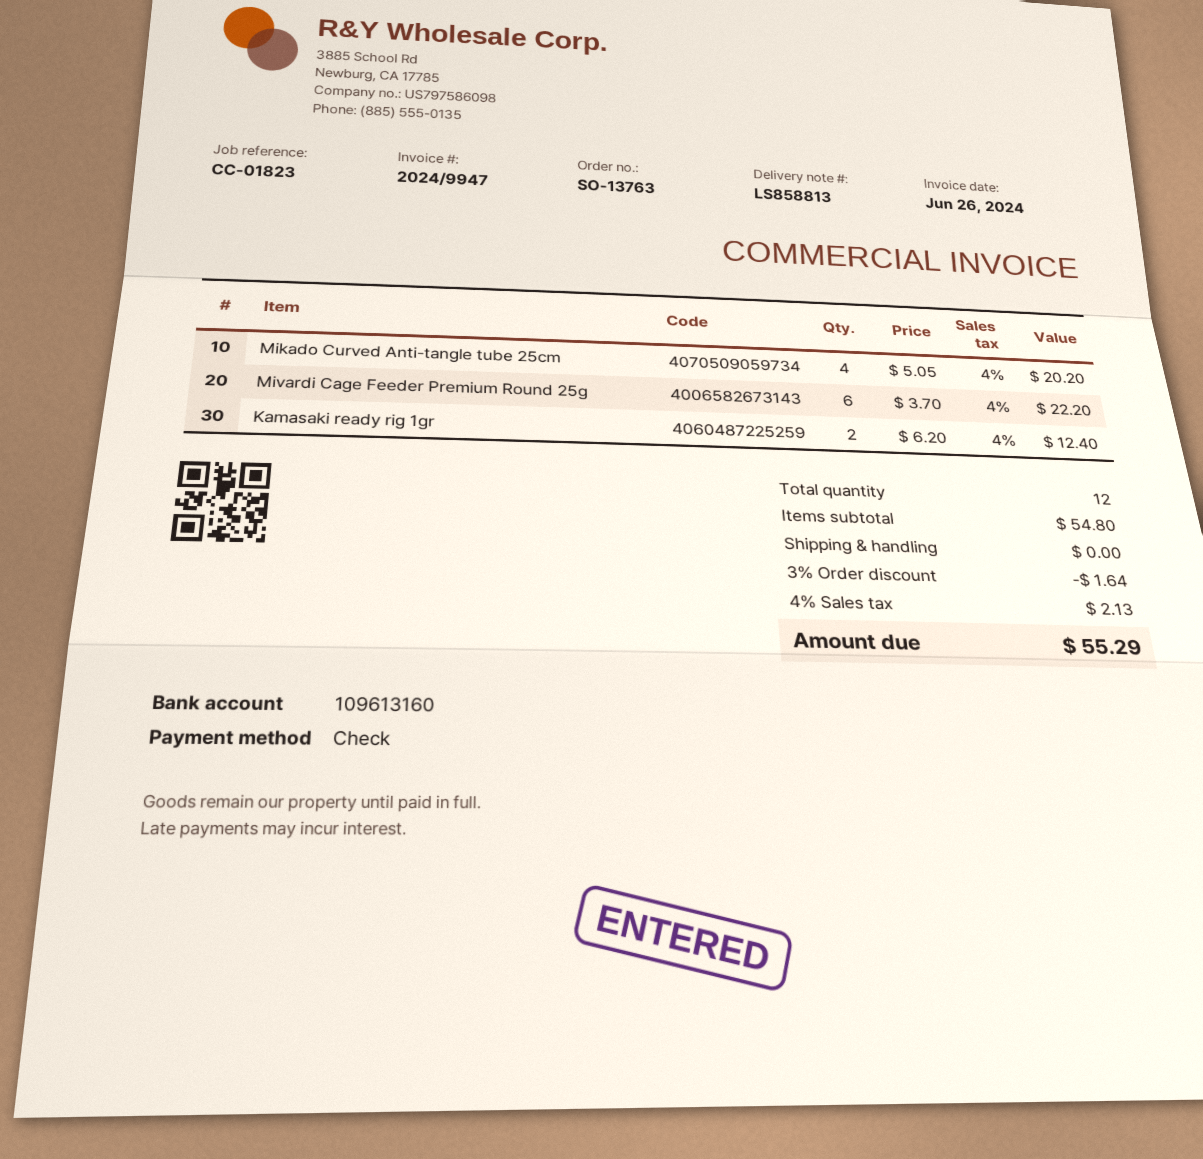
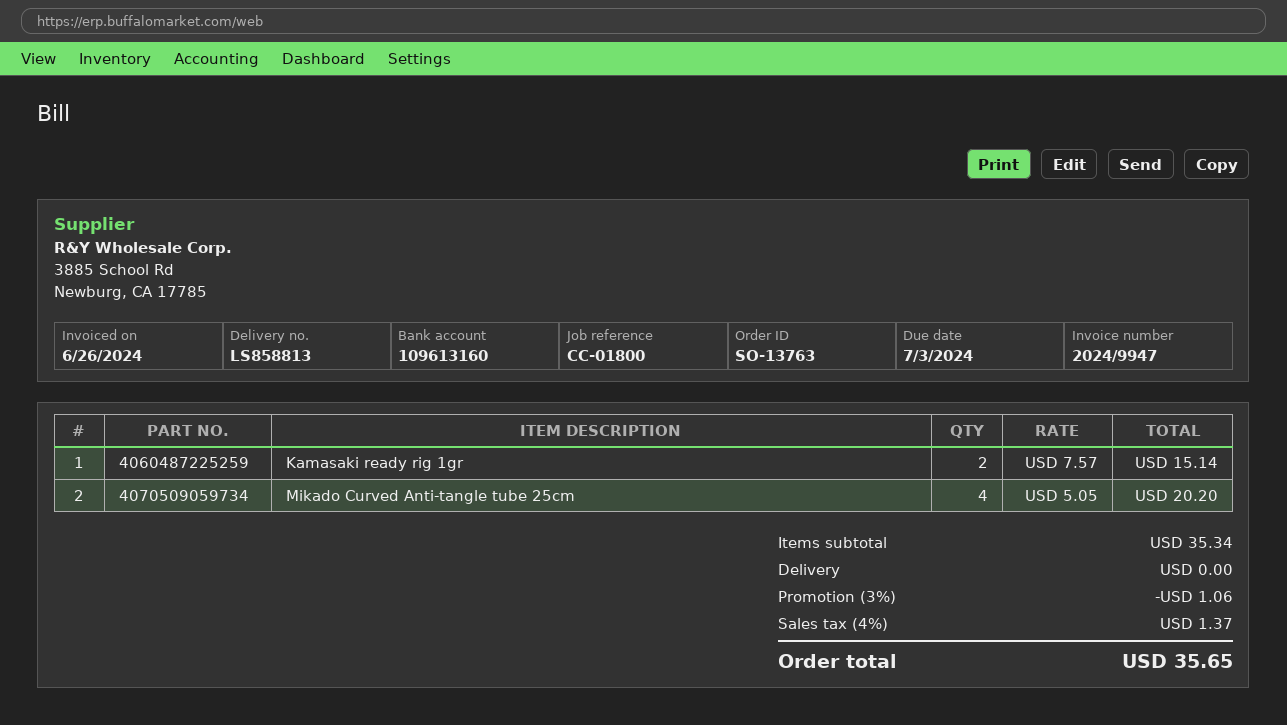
reference: CC-01823 -> CC-01800
Mivardi Cage Feeder Premium Round 25g: 6 x 3.70 = 22.20 -> none
Kamasaki ready rig 1gr: 2 x 6.20 = 12.40 -> 2 x 7.57 = 15.14
subtotal: 54.80 -> 35.34
discount: 3% = 1.64 -> 3% = 1.06
tax: 4% = 2.13 -> 4% = 1.37
total: 55.29 -> 35.65

